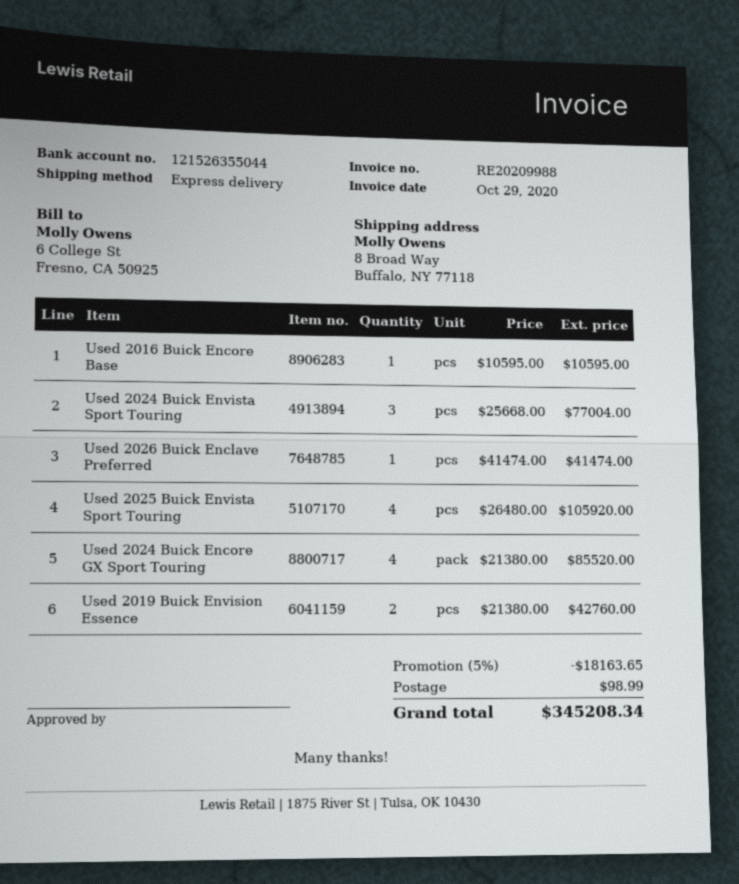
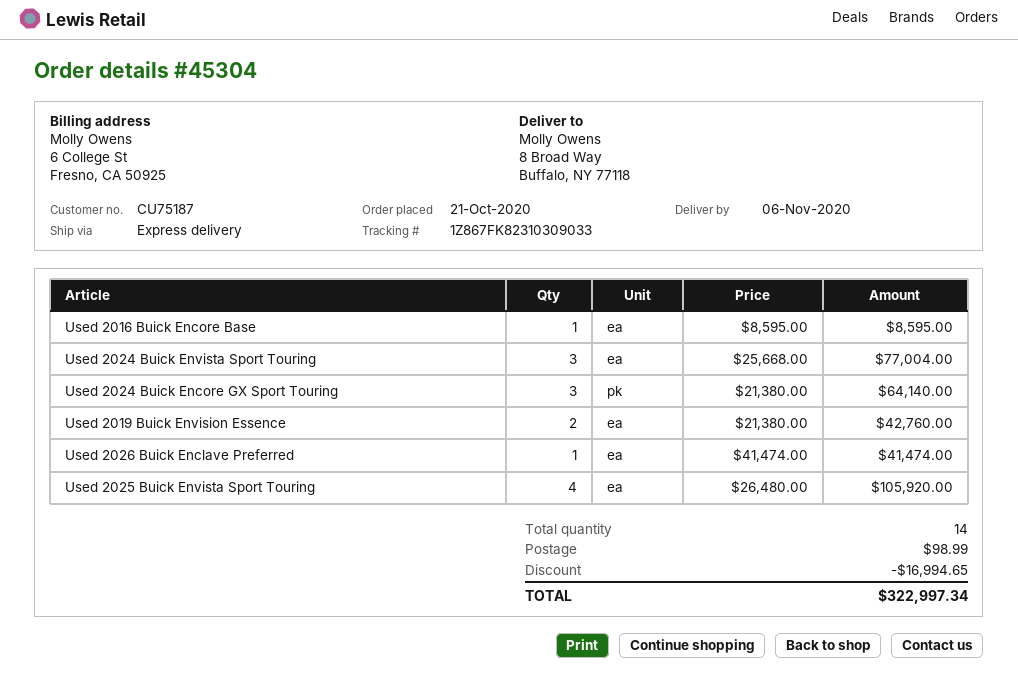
Used 2016 Buick Encore Base: 1 x 10595.00 = 10595.00 -> 1 x 8595.00 = 8595.00
Used 2024 Buick Encore GX Sport Touring: 4 x 21380.00 = 85520.00 -> 3 x 21380.00 = 64140.00
discount: 18163.65 -> 16994.65
total: 345208.34 -> 322997.34

